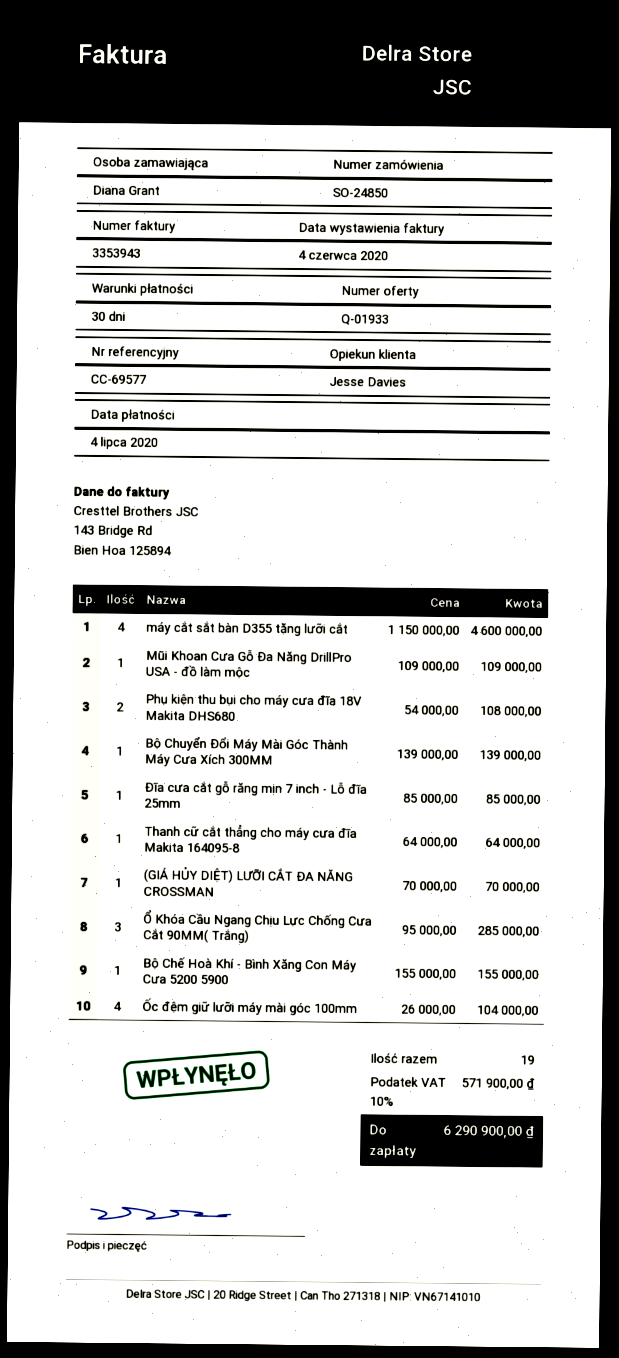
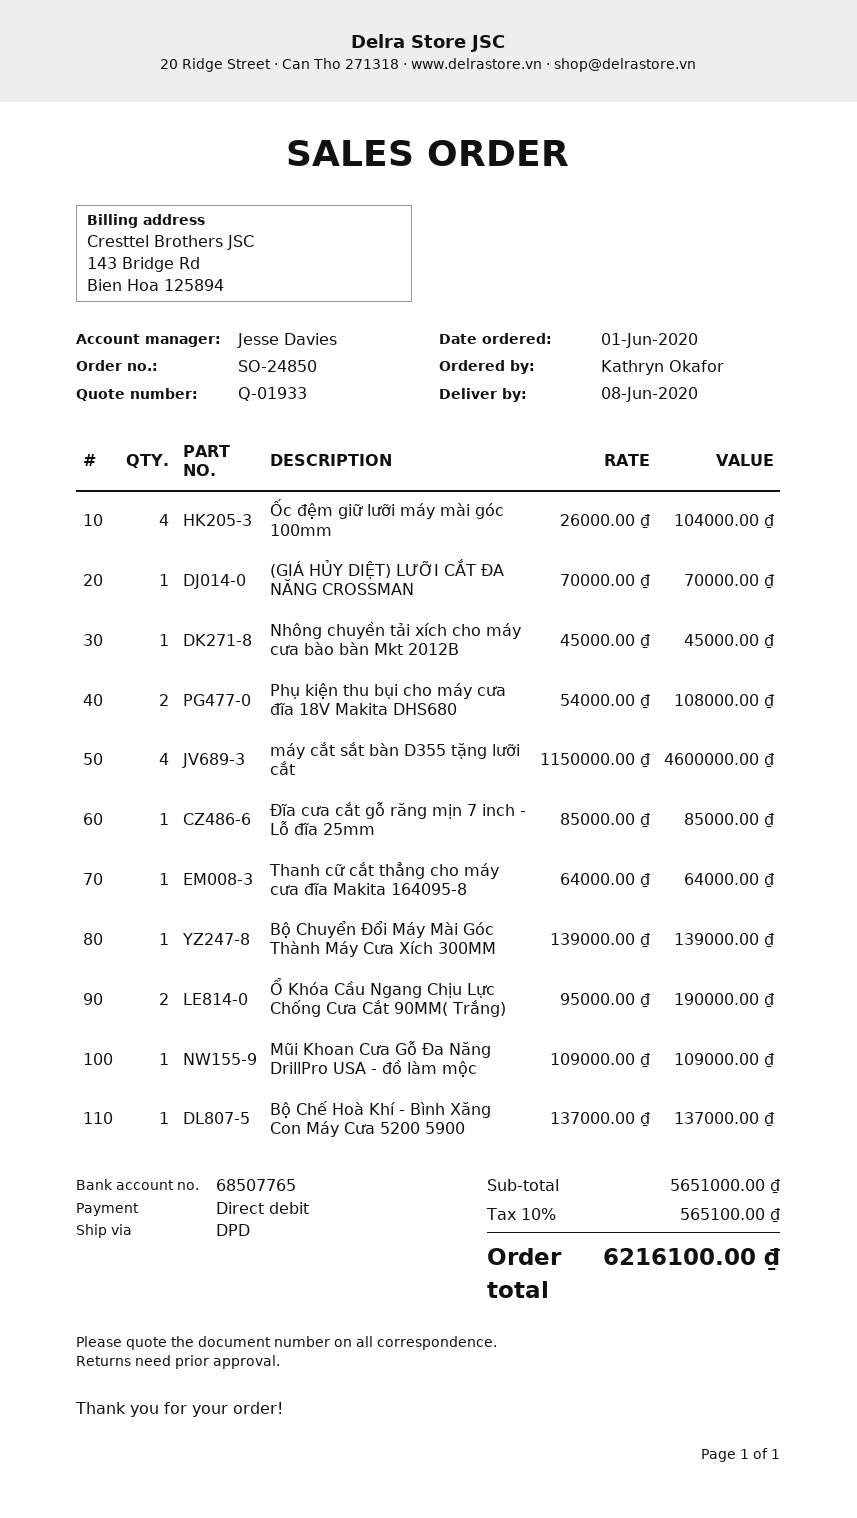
ordered by: Diana Grant -> Kathryn Okafor
Ổ Khóa Cầu Ngang Chịu Lực Chống Cưa Cắt 90MM( Trắng): 3 x 95000.00 = 285000.00 -> 2 x 95000.00 = 190000.00
Bộ Chế Hoà Khí - Bình Xăng Con Máy Cưa 5200 5900: 1 x 155000.00 = 155000.00 -> 1 x 137000.00 = 137000.00
Nhông chuyền tải xích cho máy cưa bào bàn Mkt 2012B: none -> 1 x 45000.00 = 45000.00
tax: 10% = 571900.00 -> 10% = 565100.00
total: 6290900.00 -> 6216100.00

